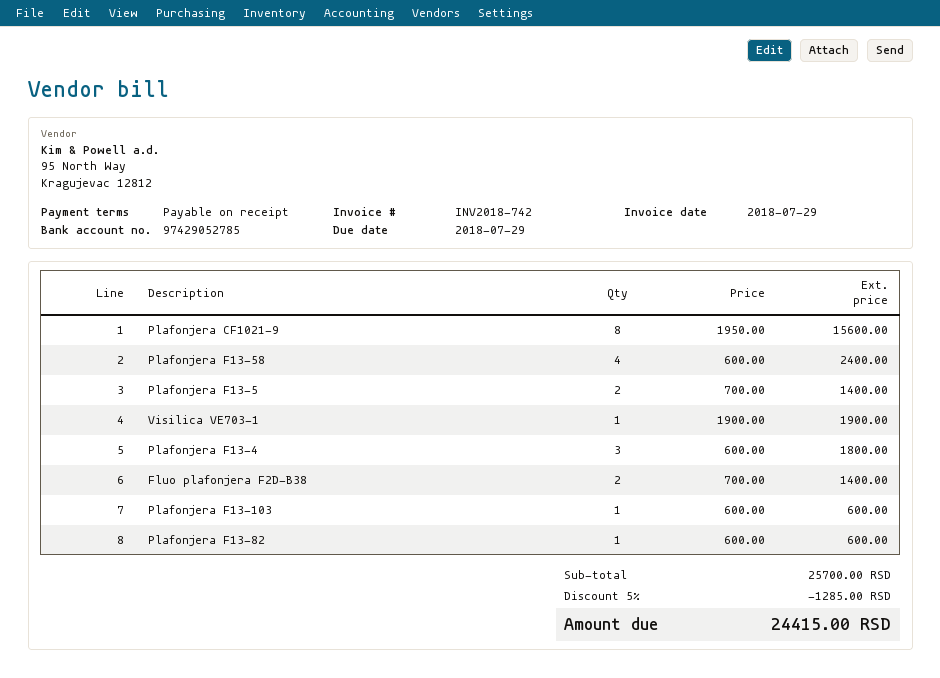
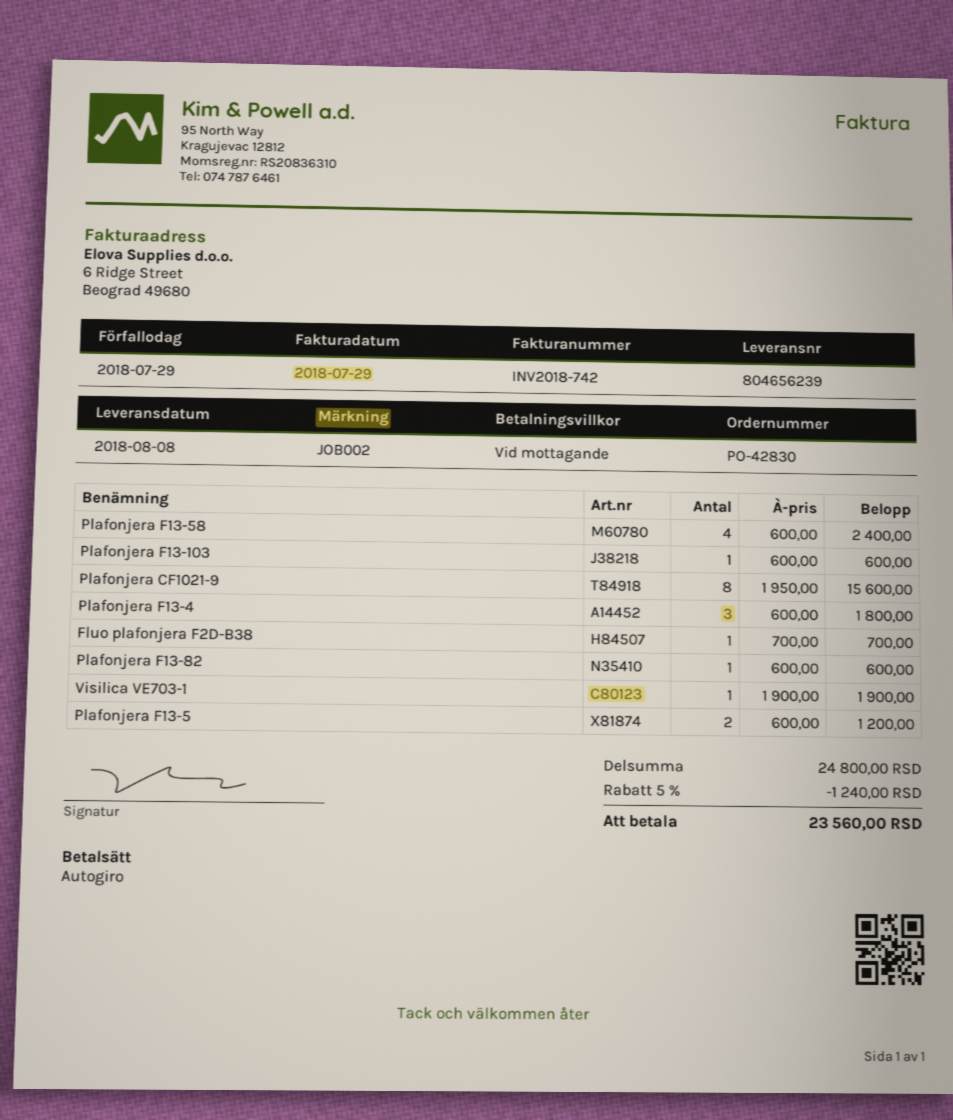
Plafonjera F13-5: 2 x 700.00 = 1400.00 -> 2 x 600.00 = 1200.00
Fluo plafonjera F2D-B38: 2 x 700.00 = 1400.00 -> 1 x 700.00 = 700.00
subtotal: 25700.00 -> 24800.00
discount: 5% = 1285.00 -> 5% = 1240.00
total: 24415.00 -> 23560.00

